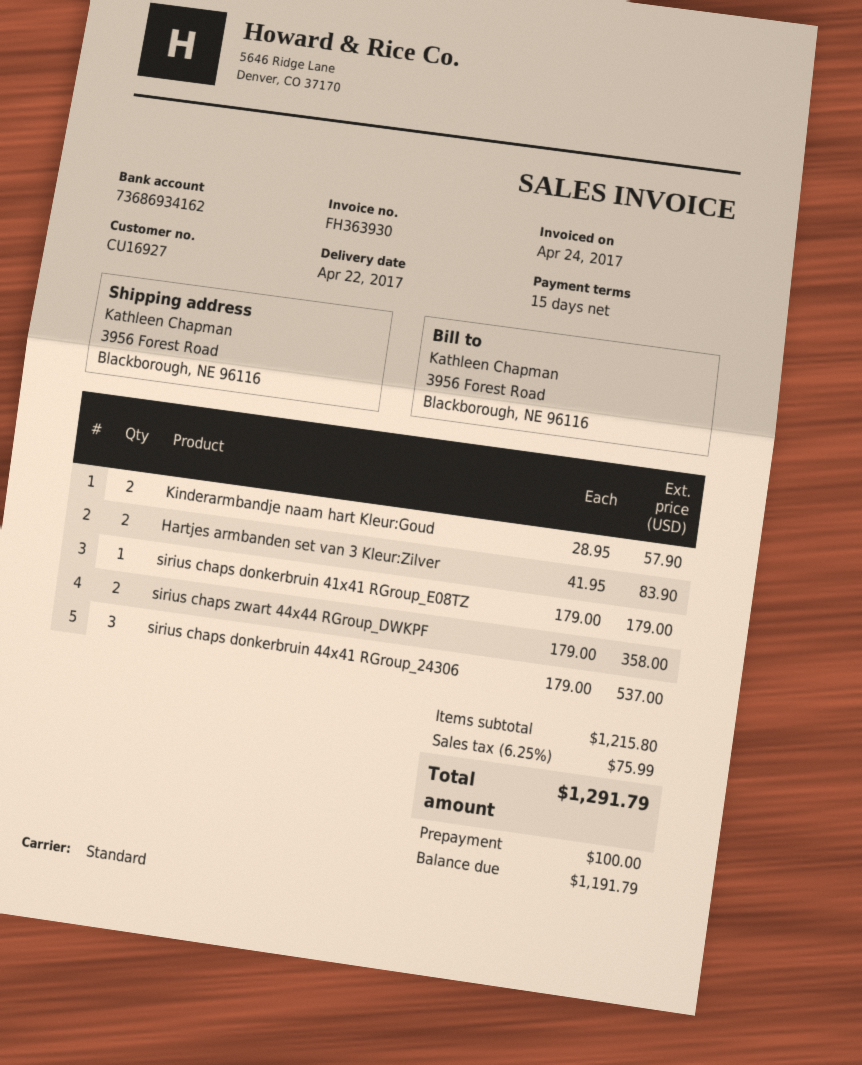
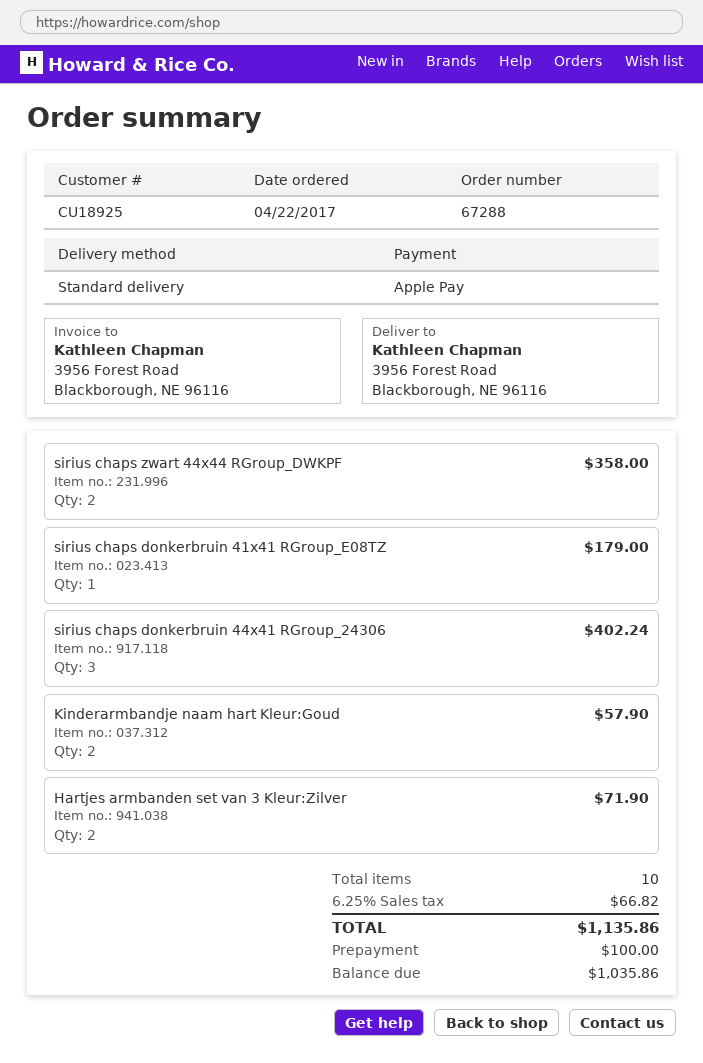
customer number: CU16927 -> CU18925
Hartjes armbanden set van 3 Kleur:Zilver: 2 for 83.90 -> 2 for 71.90
sirius chaps donkerbruin 44x41 RGroup_24306: 3 for 537.00 -> 3 for 402.24
tax: 6.25% = 75.99 -> 6.25% = 66.82
total: 1291.79 -> 1135.86
balance: 1191.79 -> 1035.86

